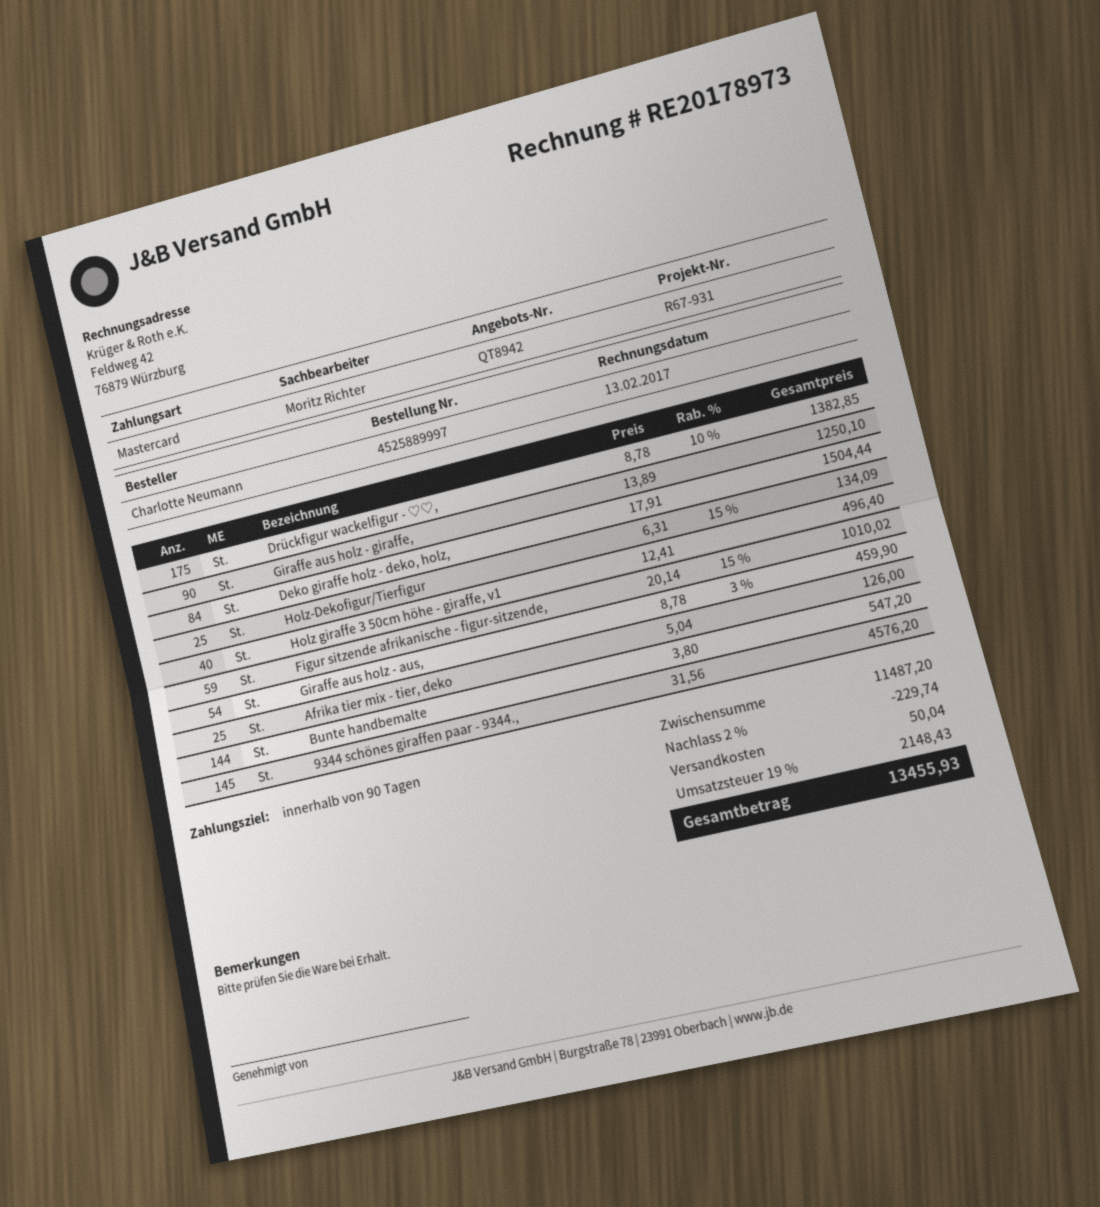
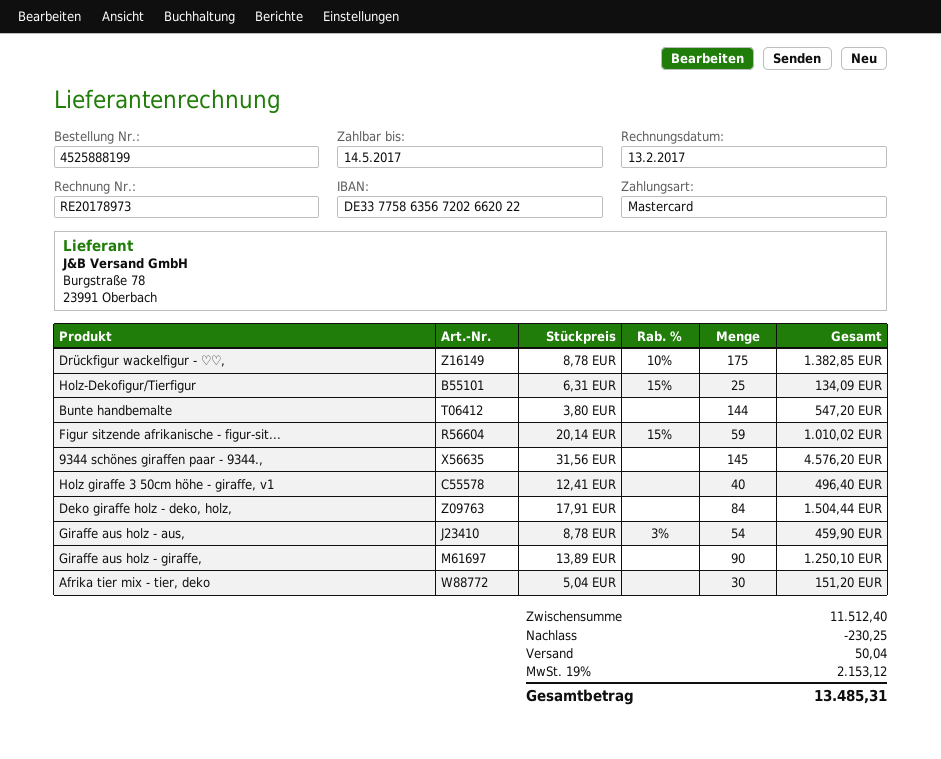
order number: 4525889997 -> 4525888199
Afrika tier mix - tier, deko: 25 x 5.04 = 126.00 -> 30 x 5.04 = 151.20
subtotal: 11487.20 -> 11512.40
discount: 229.74 -> 230.25
tax: 19% = 2148.43 -> 19% = 2153.12
total: 13455.93 -> 13485.31

